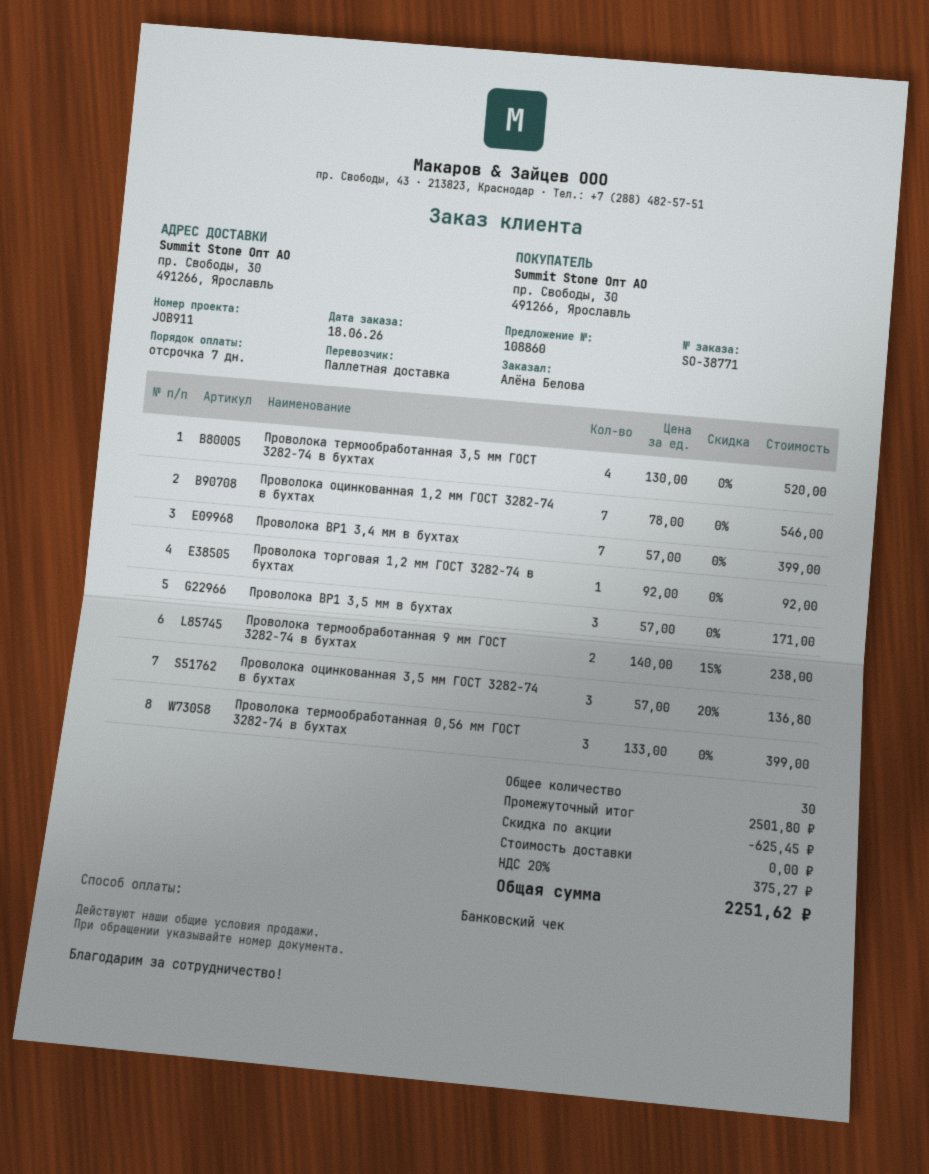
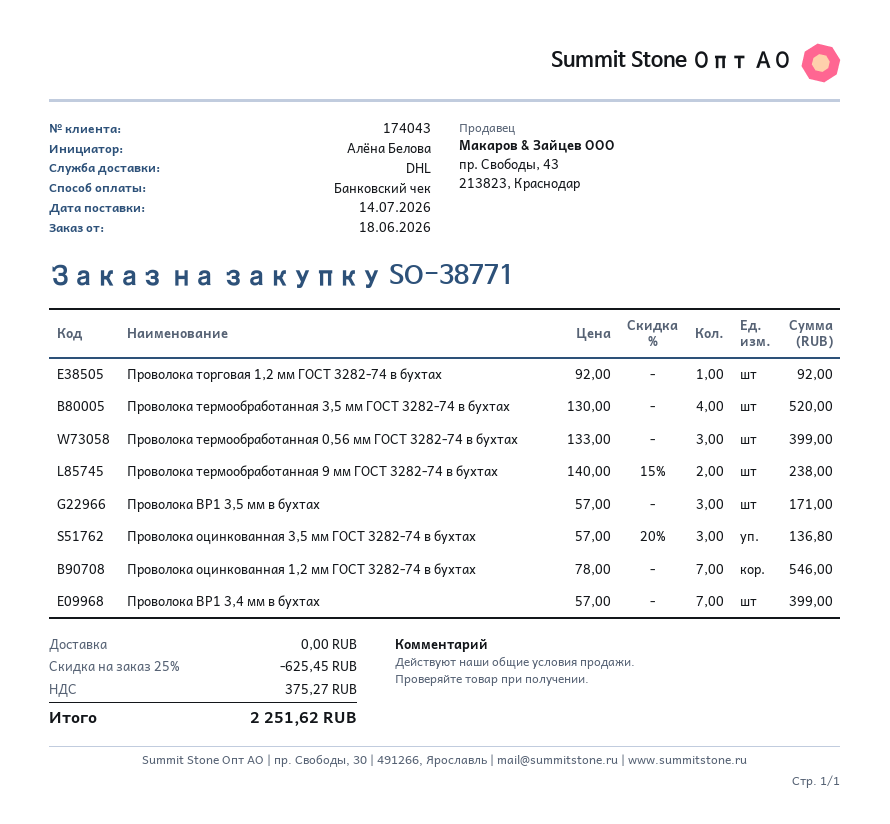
shipping method: pallet freight -> DHL

